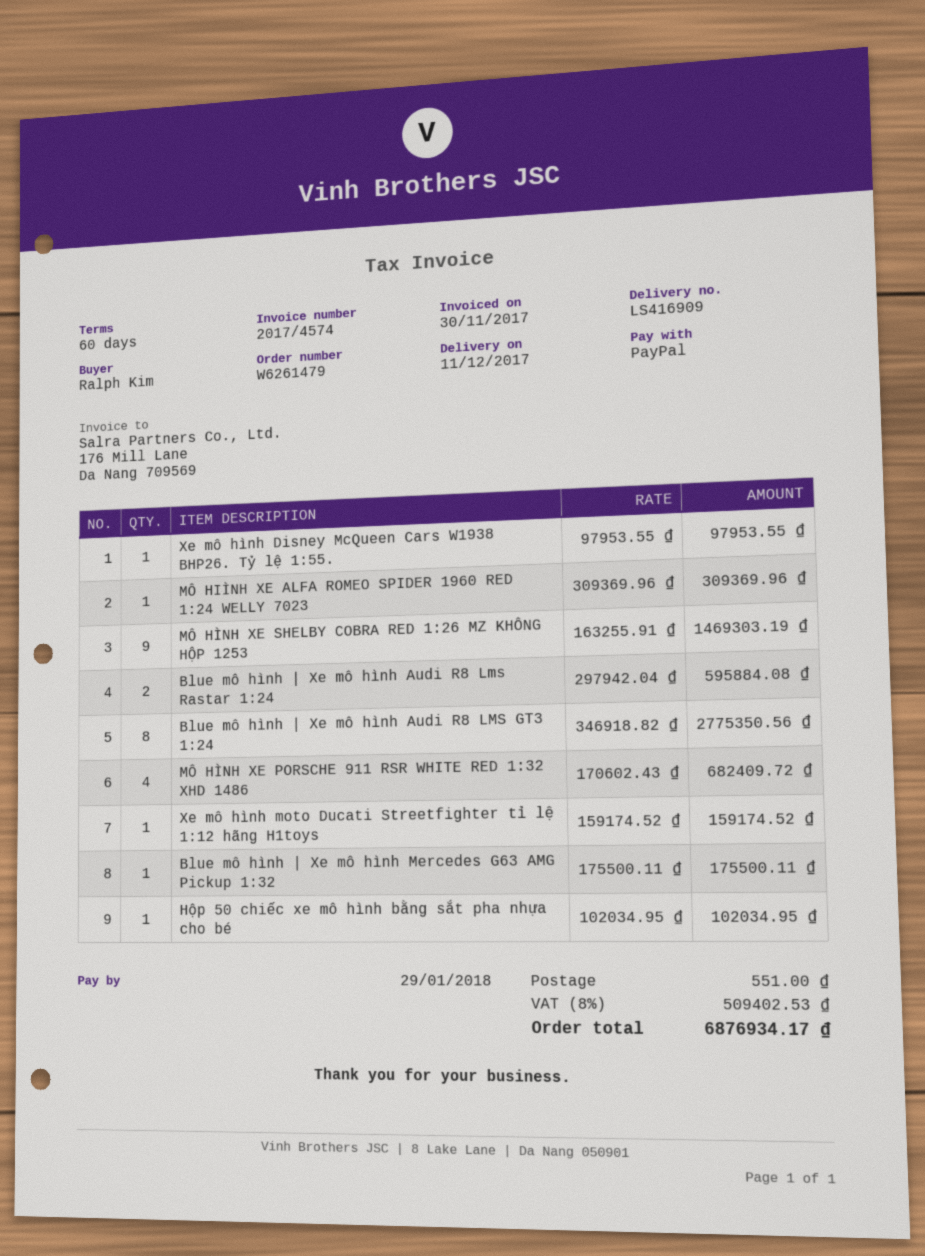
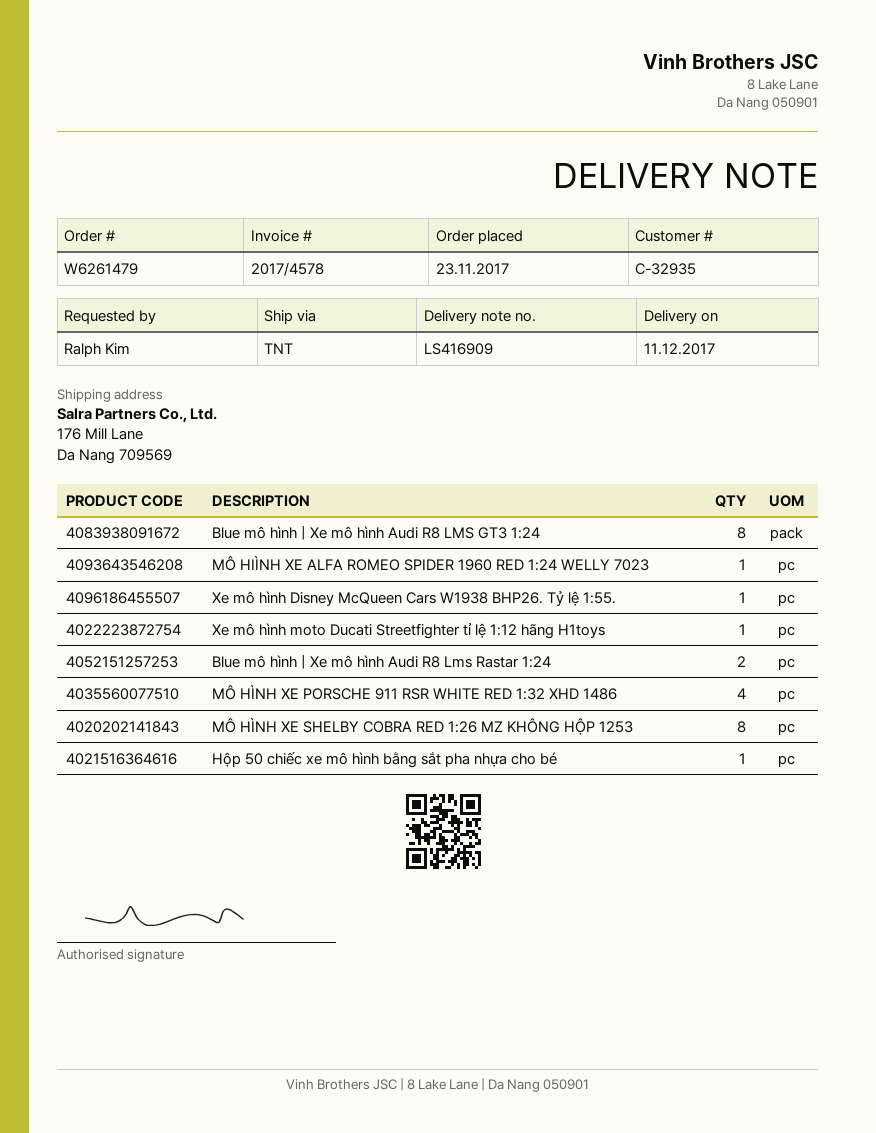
invoice number: 2017/4574 -> 2017/4578
MÔ HÌNH XE SHELBY COBRA RED 1:26 MZ KHÔNG HỘP 1253: 9 -> 8
Blue mô hình | Xe mô hình Mercedes G63 AMG Pickup 1:32: 1 -> none

